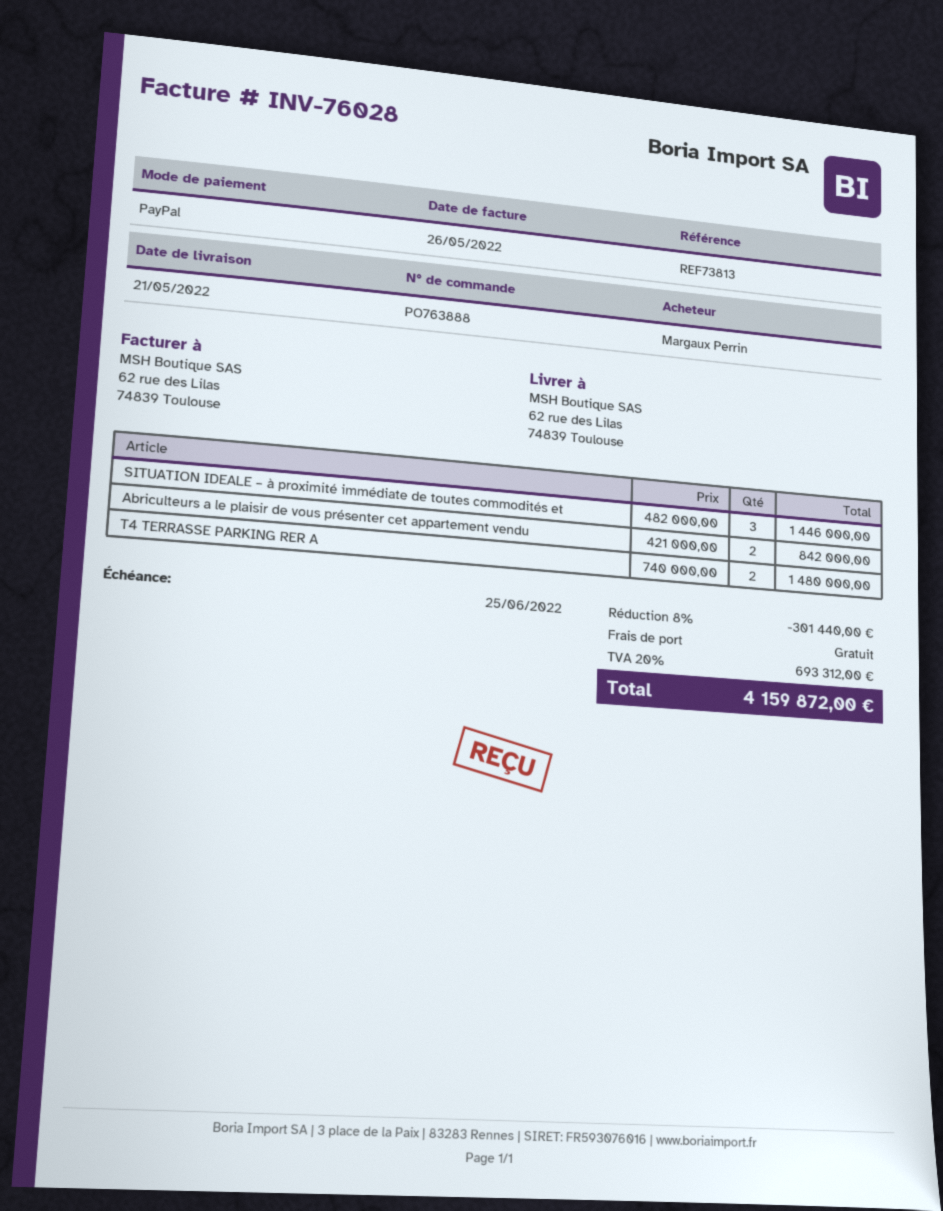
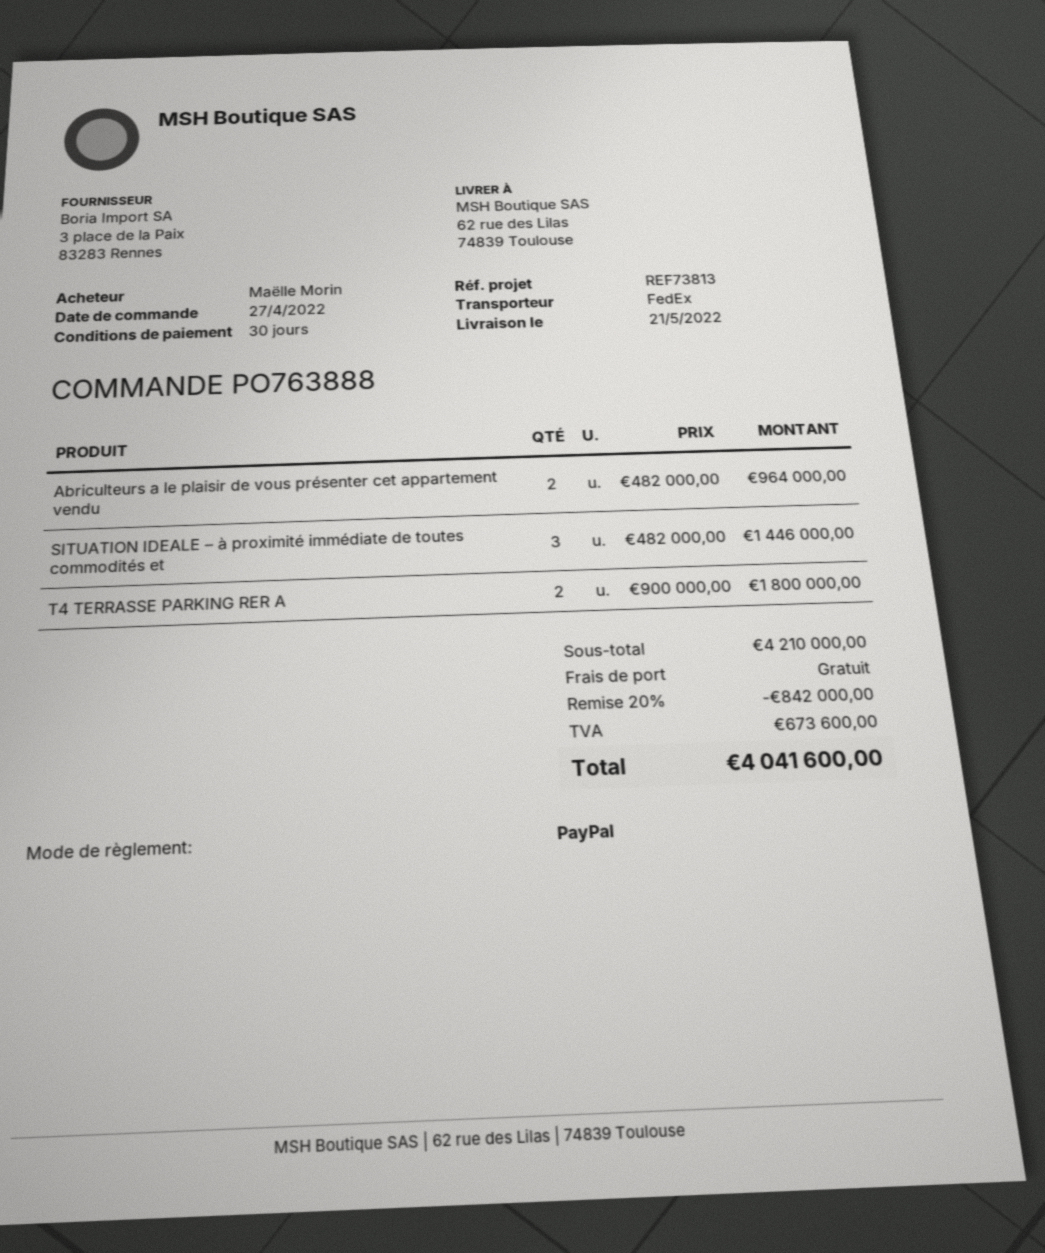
ordered by: Margaux Perrin -> Maëlle Morin
Abriculteurs a le plaisir de vous présenter cet appartement vendu: 2 x 421000.00 = 842000.00 -> 2 x 482000.00 = 964000.00
T4 TERRASSE PARKING RER A: 2 x 740000.00 = 1480000.00 -> 2 x 900000.00 = 1800000.00
discount: 8% = 301440.00 -> 20% = 842000.00
tax: 693312.00 -> 673600.00
total: 4159872.00 -> 4041600.00

